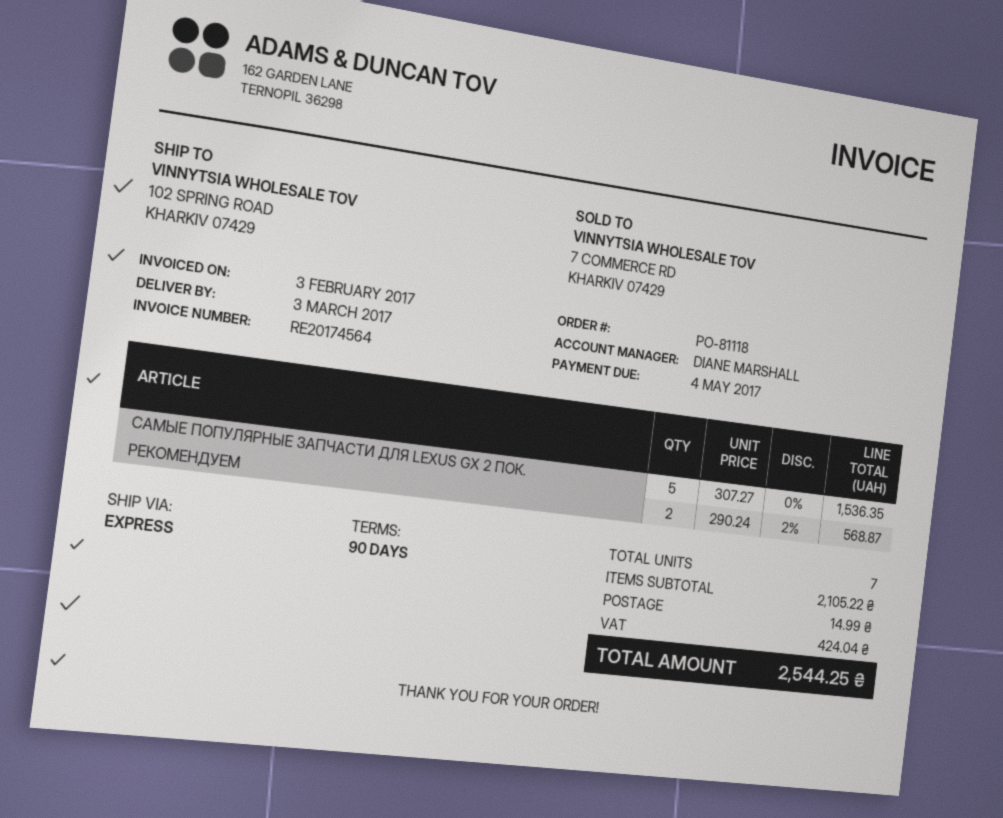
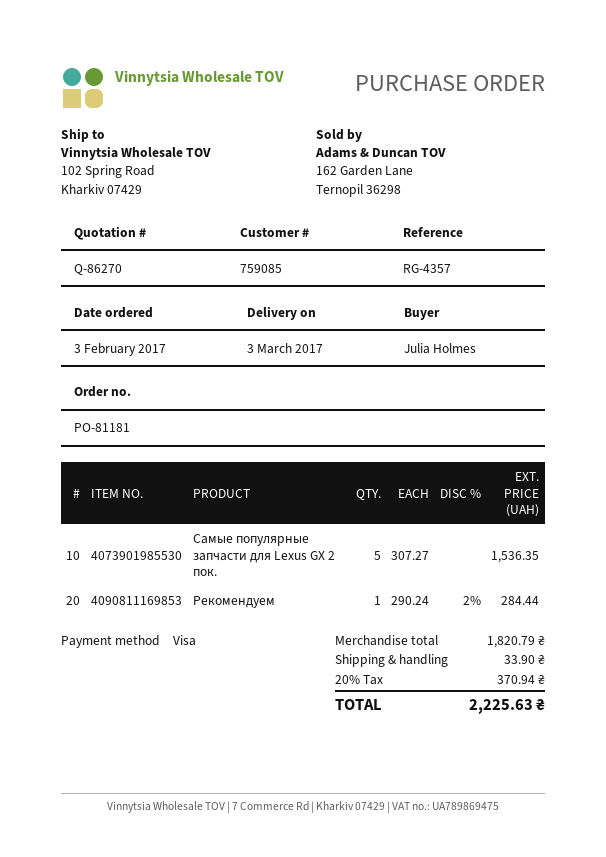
order number: PO-81118 -> PO-81181
РЕКОМЕНДУЕМ: 2 x 290.24 - 2% = 568.87 -> 1 x 290.24 - 2% = 284.44
subtotal: 2105.22 -> 1820.79
shipping: 14.99 -> 33.90
tax: 424.04 -> 370.94
total: 2544.25 -> 2225.63

